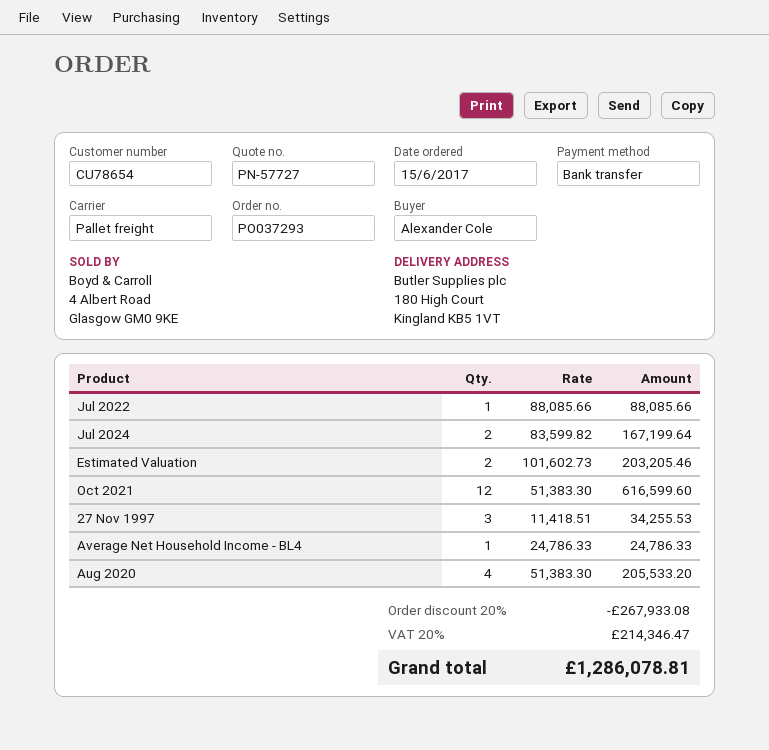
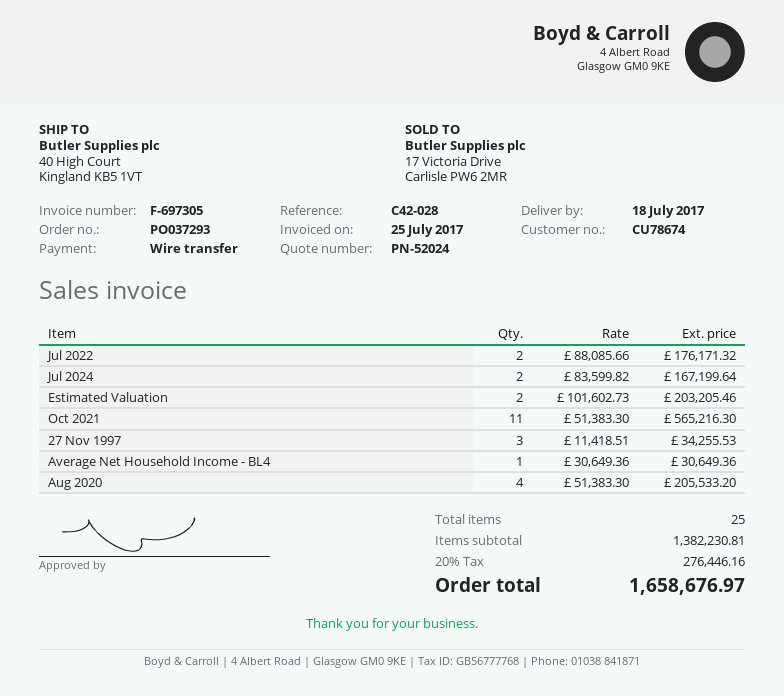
quote number: PN-57727 -> PN-52024
customer number: CU78654 -> CU78674
ship to: 180 High Court, Kingland KB5 1VT -> 40 High Court, Kingland KB5 1VT
Jul 2022: 1 x 88085.66 = 88085.66 -> 2 x 88085.66 = 176171.32
Oct 2021: 12 x 51383.30 = 616599.60 -> 11 x 51383.30 = 565216.30
Average Net Household Income - BL4: 1 x 24786.33 = 24786.33 -> 1 x 30649.36 = 30649.36
discount: 20% = 267933.08 -> none
tax: 20% = 214346.47 -> 20% = 276446.16
total: 1286078.81 -> 1658676.97

